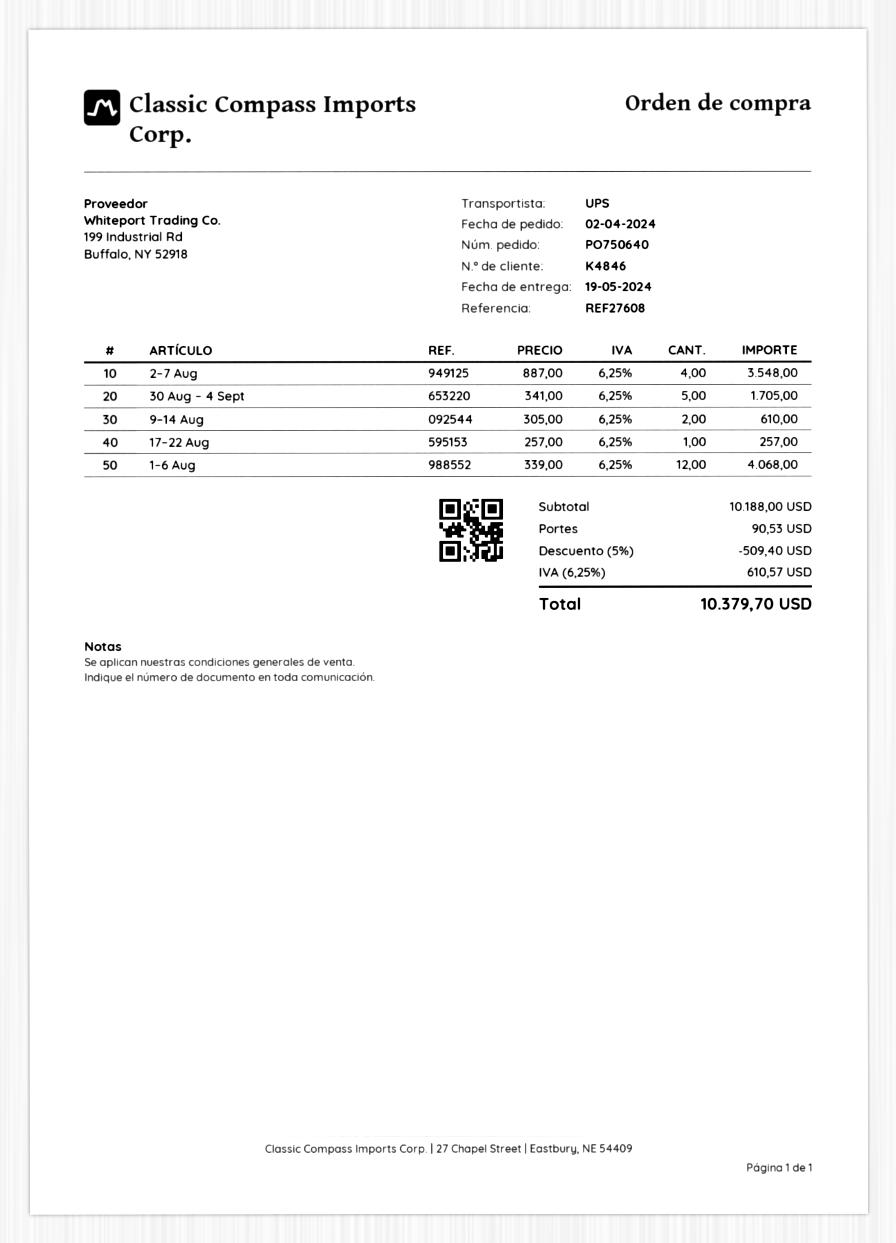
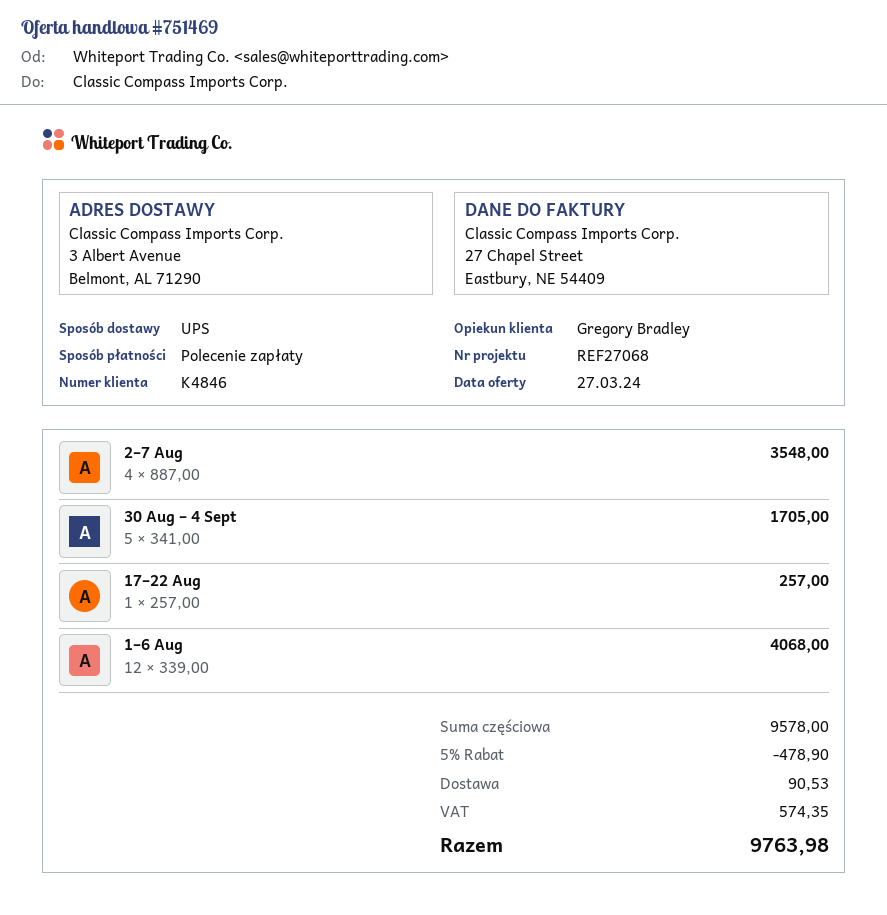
reference: REF27608 -> REF27068
9–14 Aug: 2 x 305.00 = 610.00 -> none
subtotal: 10188.00 -> 9578.00
discount: 5% = 509.40 -> 5% = 478.90
tax: 610.57 -> 574.35
total: 10379.70 -> 9763.98

